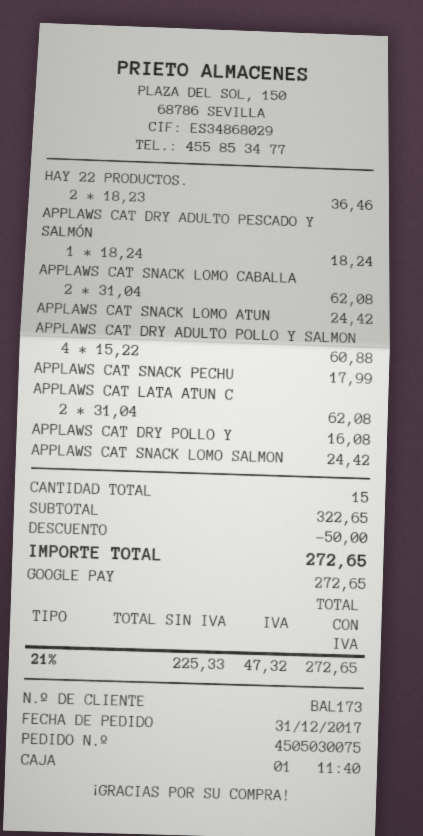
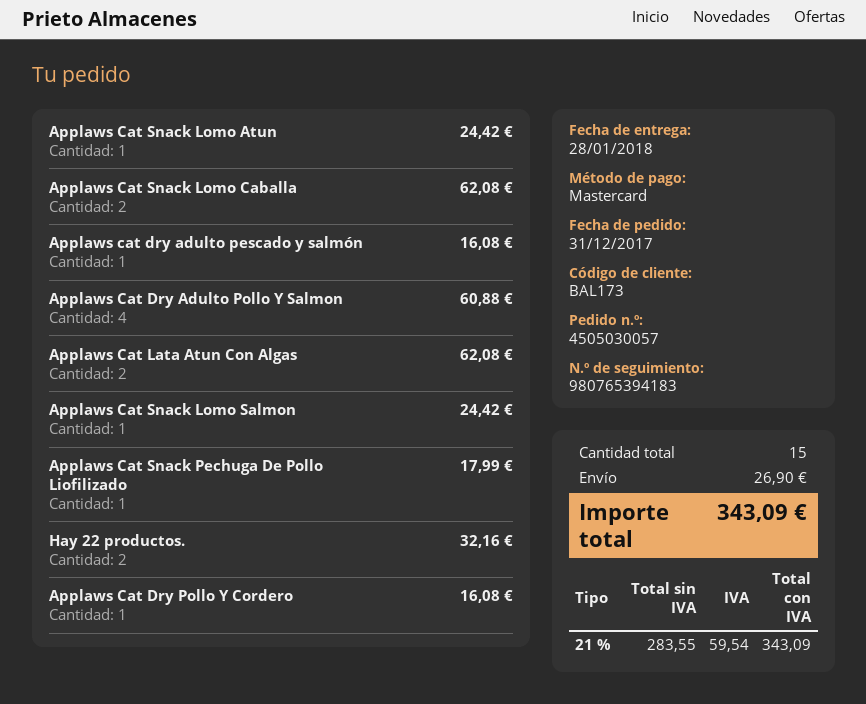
order number: 4505030075 -> 4505030057
payment method: Google Pay -> Mastercard
HAY 22 PRODUCTOS.: 2 for 36.46 -> 2 for 32.16
APPLAWS CAT DRY ADULTO PESCADO Y SALMÓN: 1 for 18.24 -> 1 for 16.08
discount: 50.00 -> none
shipping: none -> 26.90
net: 225.33 -> 283.55
tax: 21% = 47.32 -> 21% = 59.54
total: 272.65 -> 343.09

